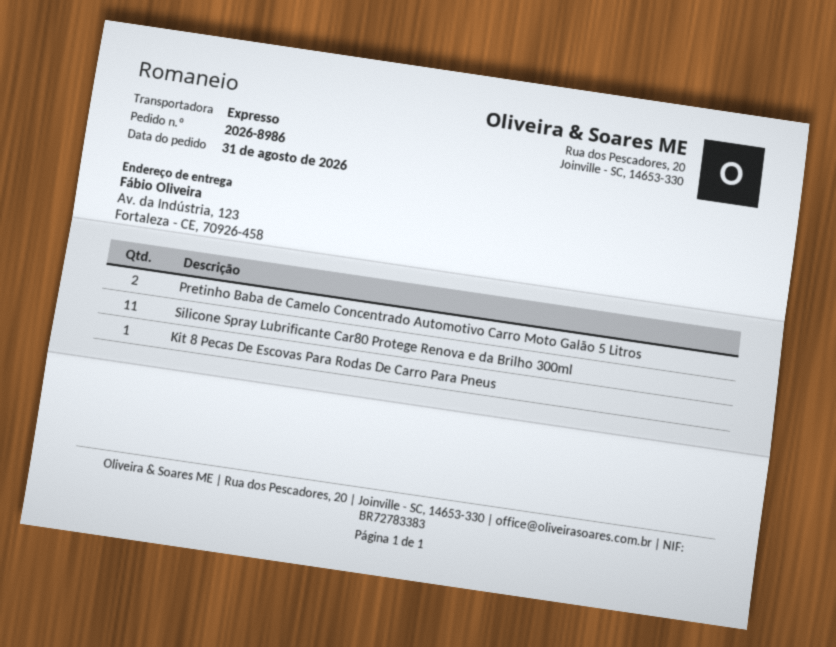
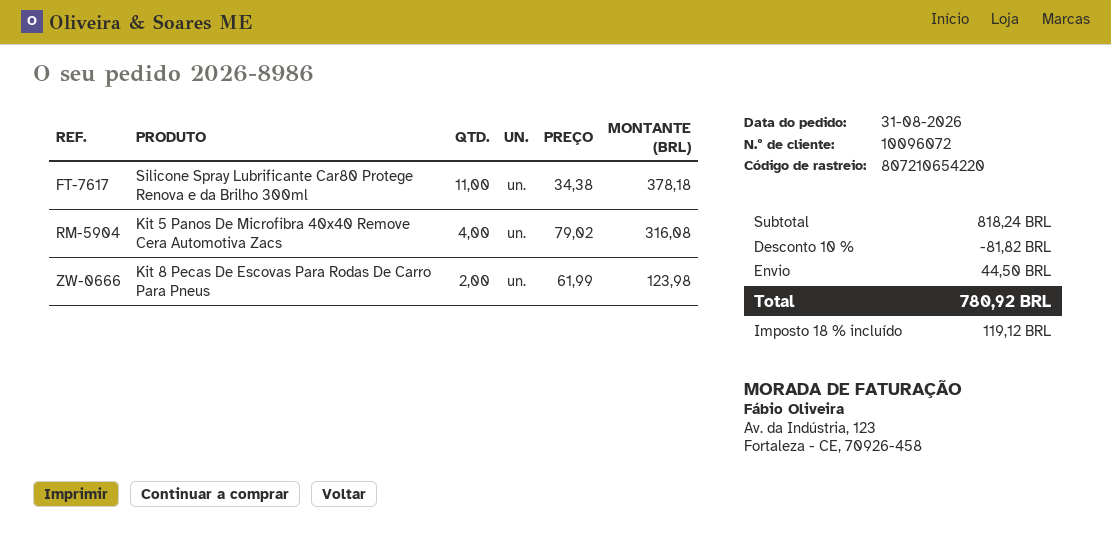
Pretinho Baba de Camelo Concentrado Automotivo Carro Moto Galão 5 Litros: 2 -> none
Kit 8 Pecas De Escovas Para Rodas De Carro Para Pneus: 1 -> 2
Kit 5 Panos De Microfibra 40x40 Remove Cera Automotiva Zacs: none -> 4

